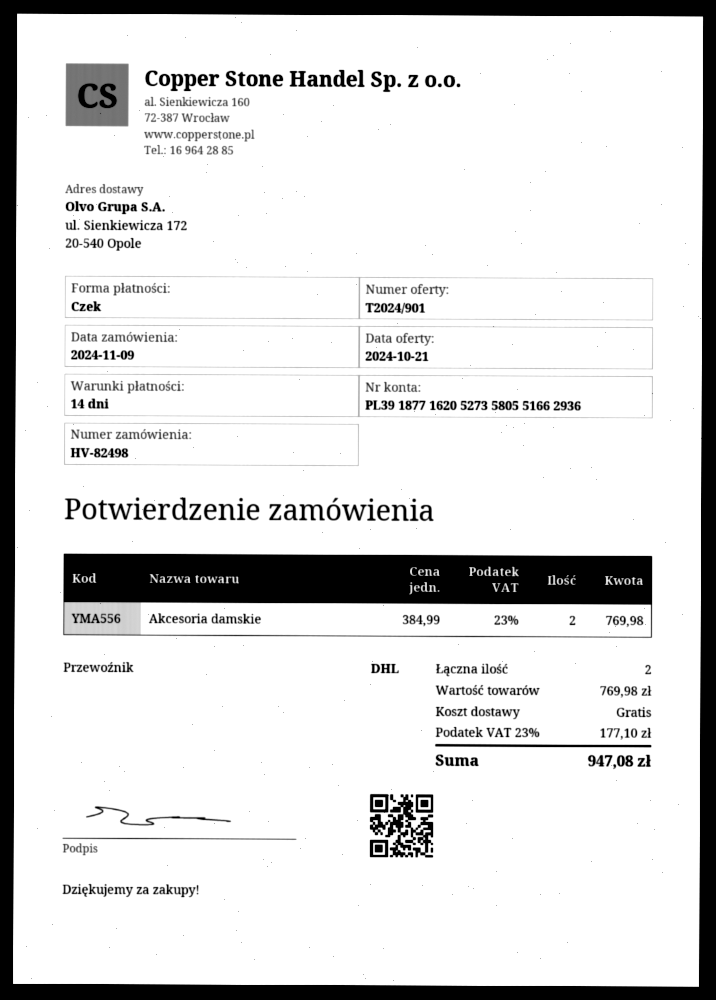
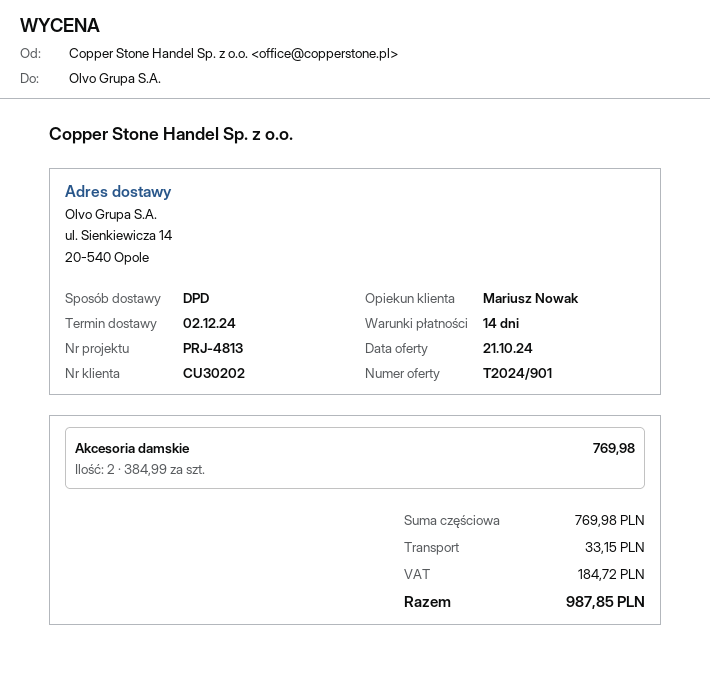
shipping method: DHL -> DPD
ship to: ul. Sienkiewicza 172, 20-540 Opole -> ul. Sienkiewicza 14, 20-540 Opole
shipping: 0.00 -> 33.15
tax: 177.10 -> 184.72
total: 947.08 -> 987.85

